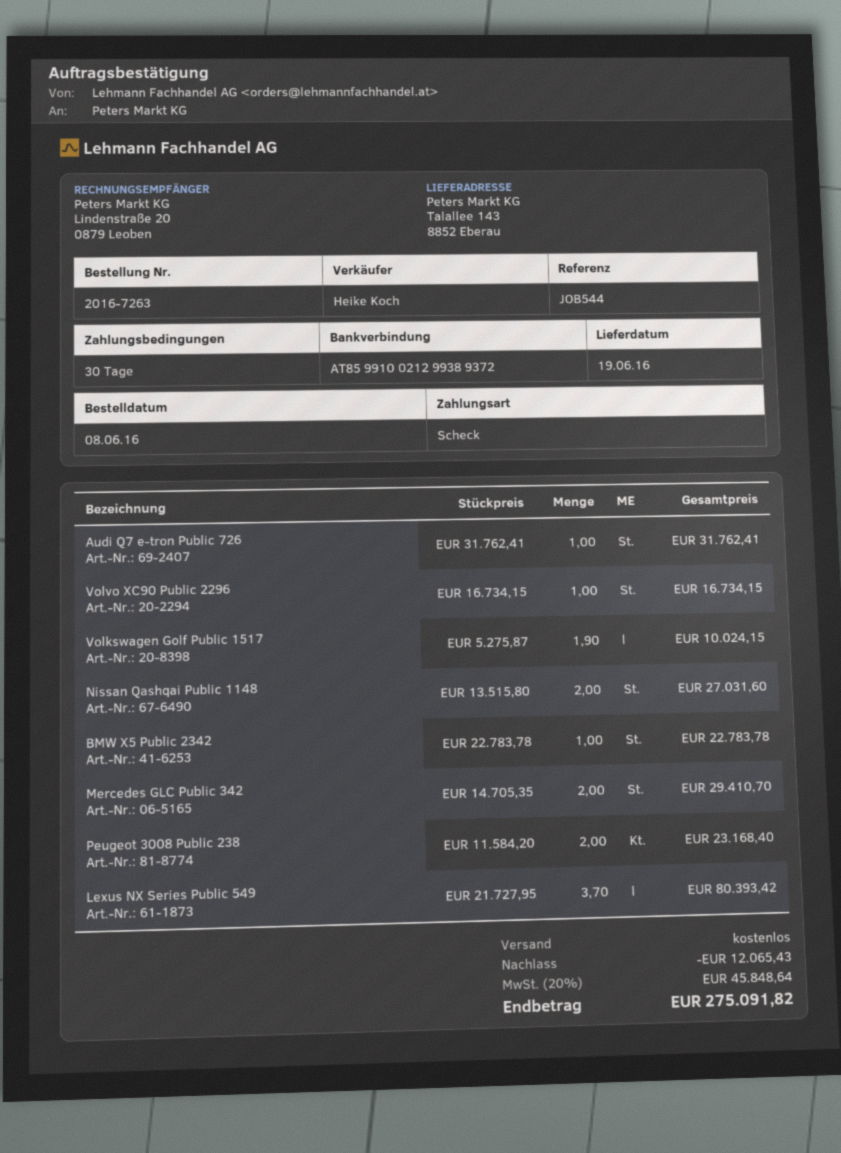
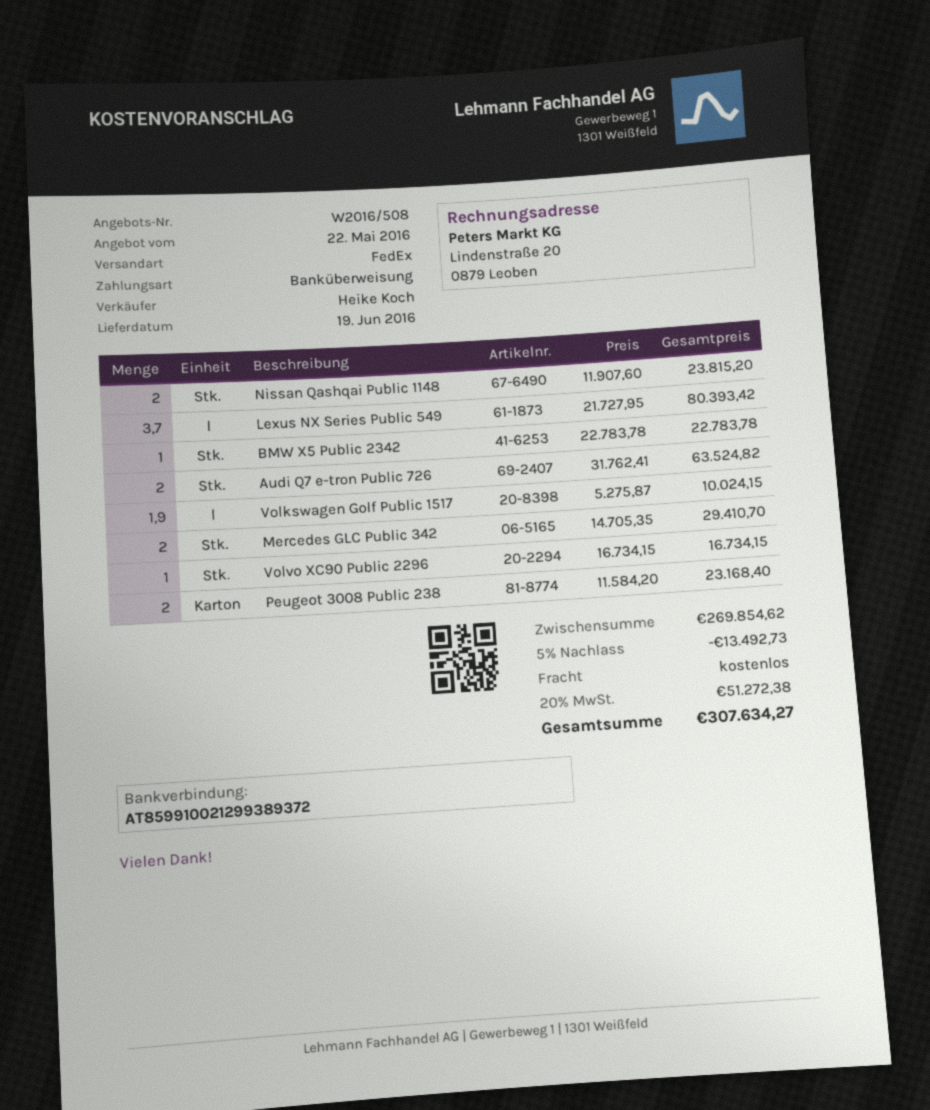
payment method: cheque -> bank transfer
Audi Q7 e-tron Public 726: 1 x 31762.41 = 31762.41 -> 2 x 31762.41 = 63524.82
Nissan Qashqai Public 1148: 2 x 13515.80 = 27031.60 -> 2 x 11907.60 = 23815.20
discount: 12065.43 -> 13492.73
tax: 20% = 45848.64 -> 20% = 51272.38
total: 275091.82 -> 307634.27

